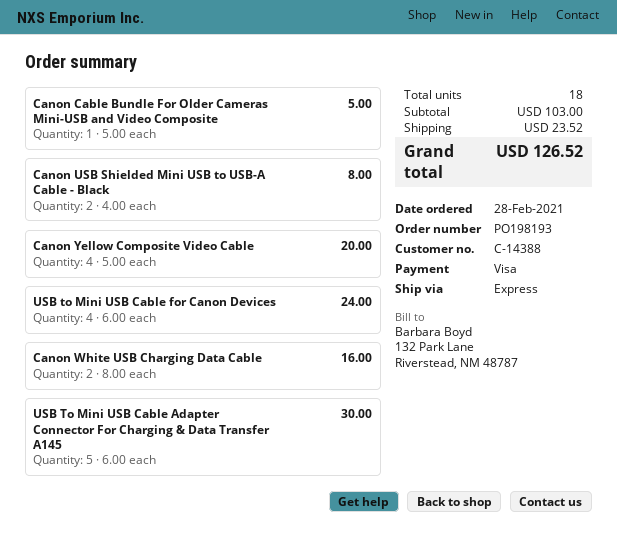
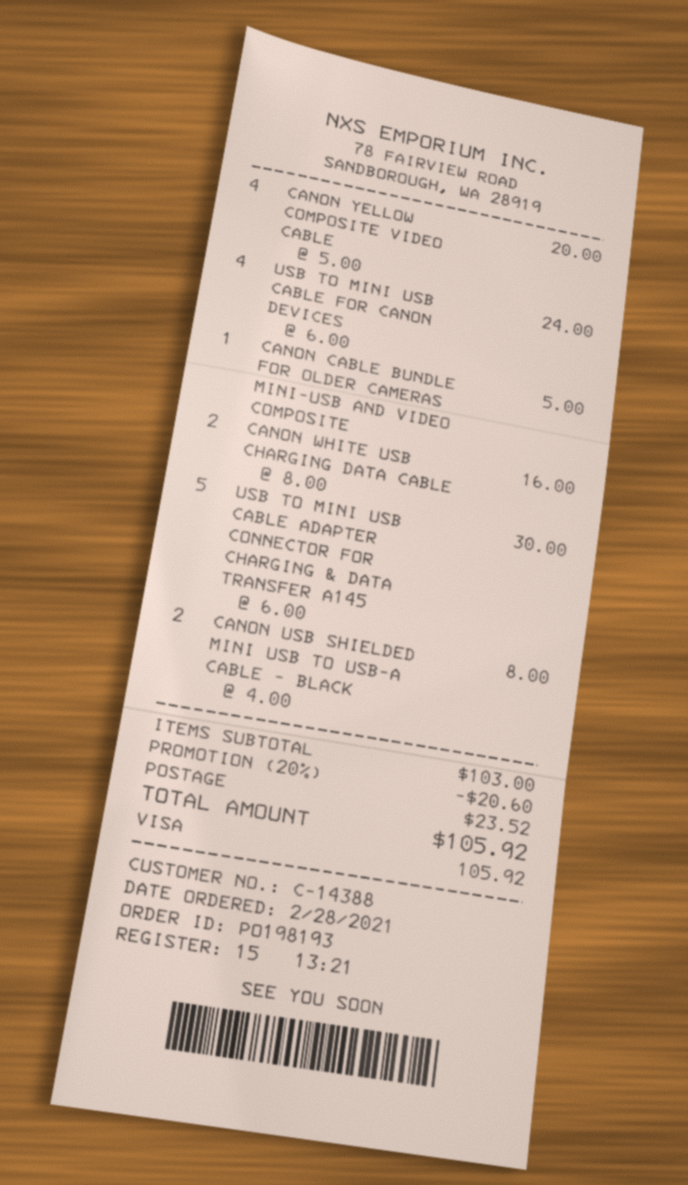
discount: none -> 20% = 20.60
total: 126.52 -> 105.92

